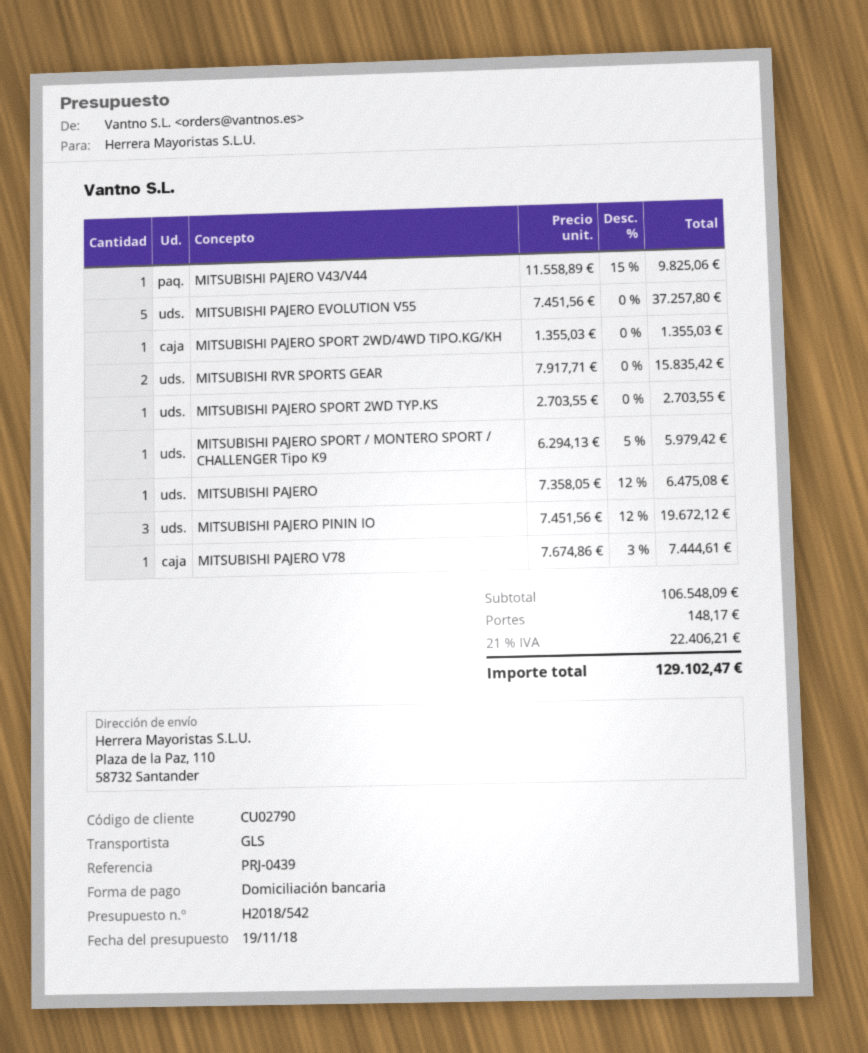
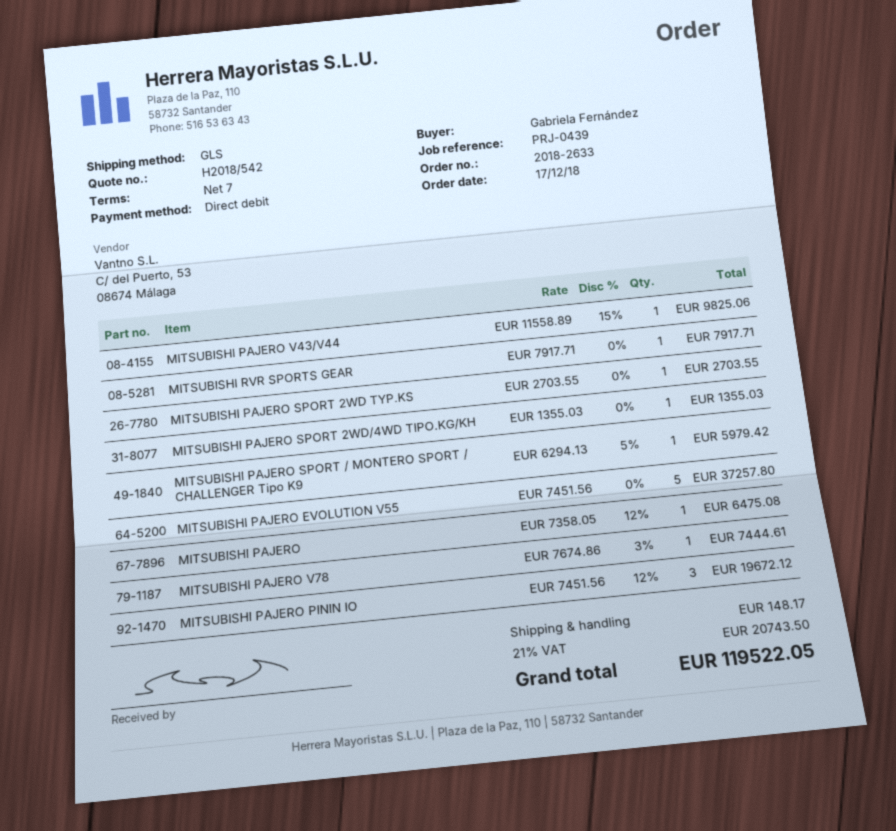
MITSUBISHI RVR SPORTS GEAR: 2 x 7917.71 = 15835.42 -> 1 x 7917.71 = 7917.71
tax: 21% = 22406.21 -> 21% = 20743.50
total: 129102.47 -> 119522.05

